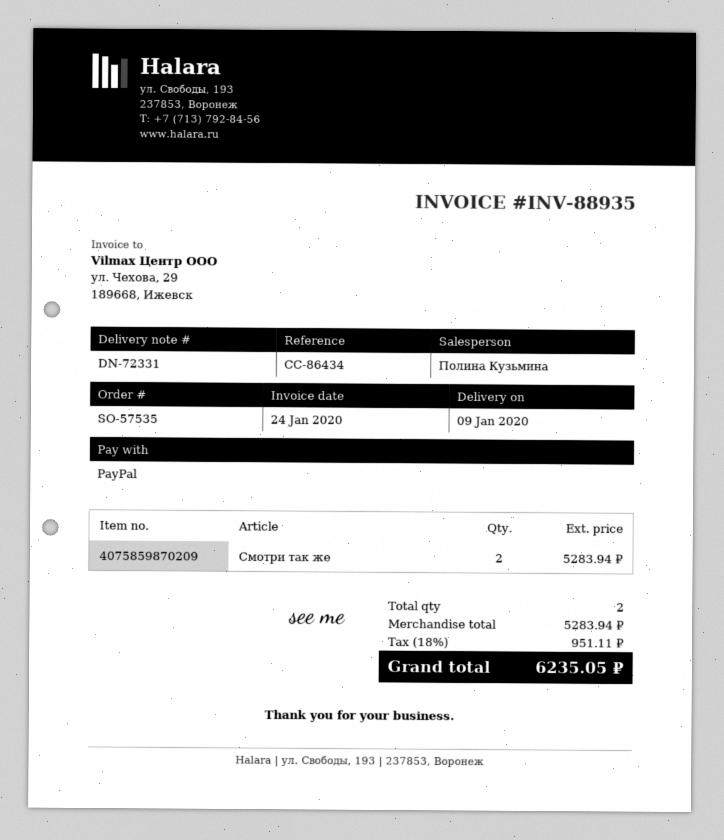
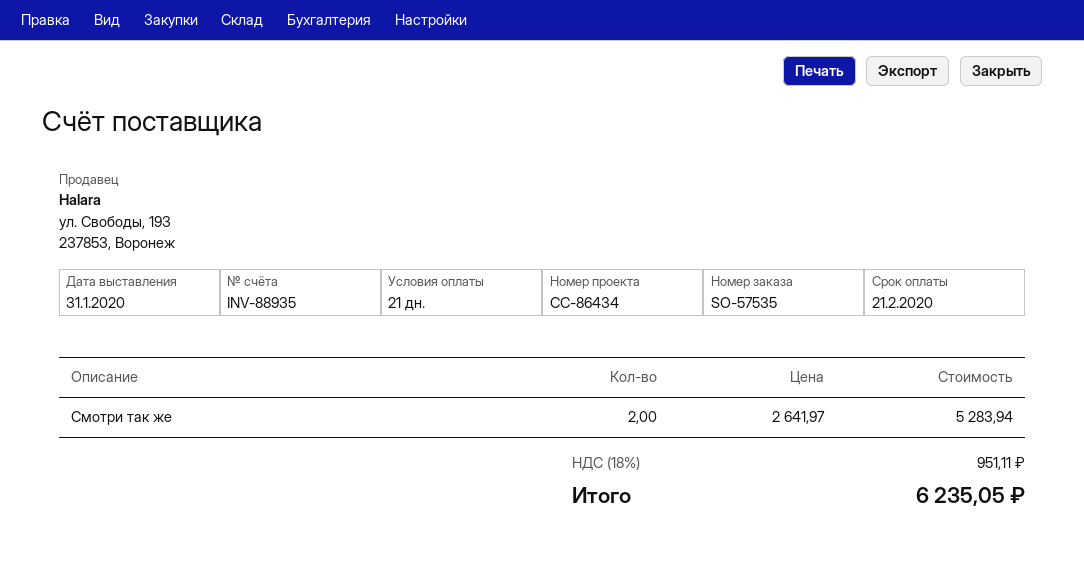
invoice date: 2020-01-24 -> 2020-01-31

